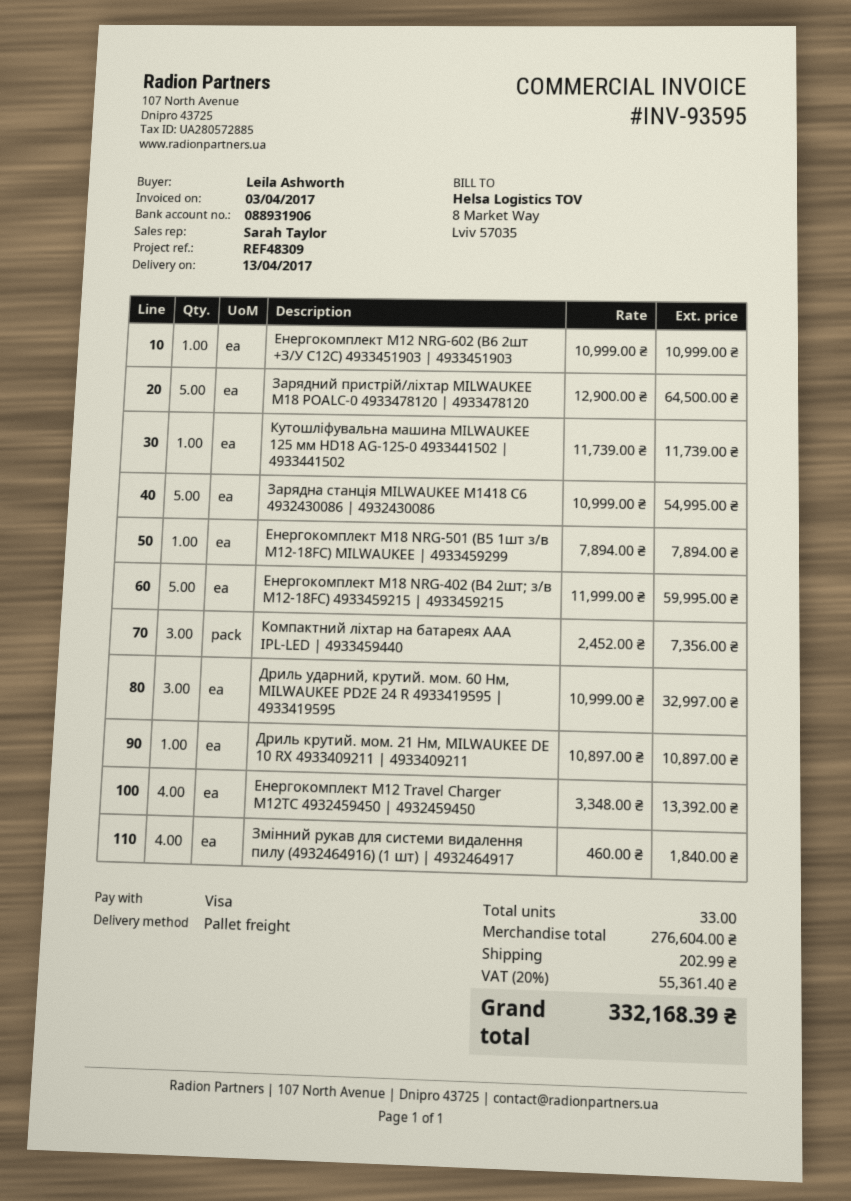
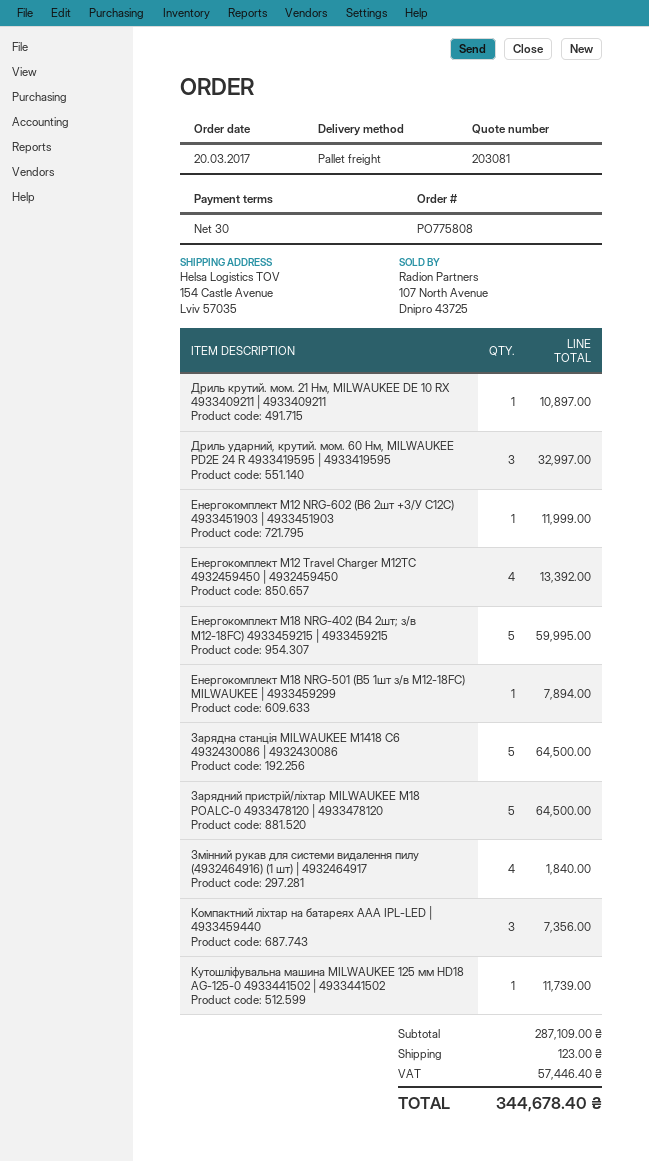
Енергокомплект M12 NRG-602 (B6 2шт +З/У С12С) 4933451903 | 4933451903: 1 for 10999.00 -> 1 for 11999.00
Зарядна станція MILWAUKEE M1418 C6 4932430086 | 4932430086: 5 for 54995.00 -> 5 for 64500.00
subtotal: 276604.00 -> 287109.00
shipping: 202.99 -> 123.00
tax: 55361.40 -> 57446.40
total: 332168.39 -> 344678.40

